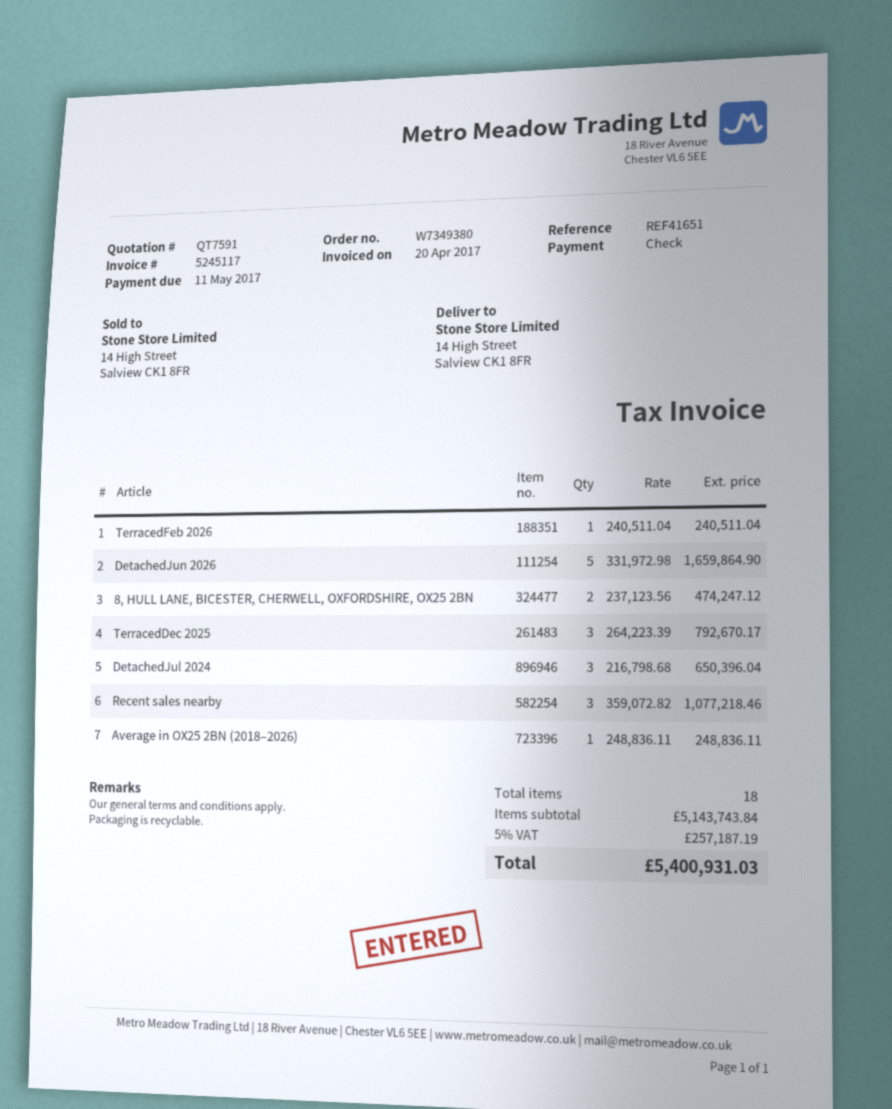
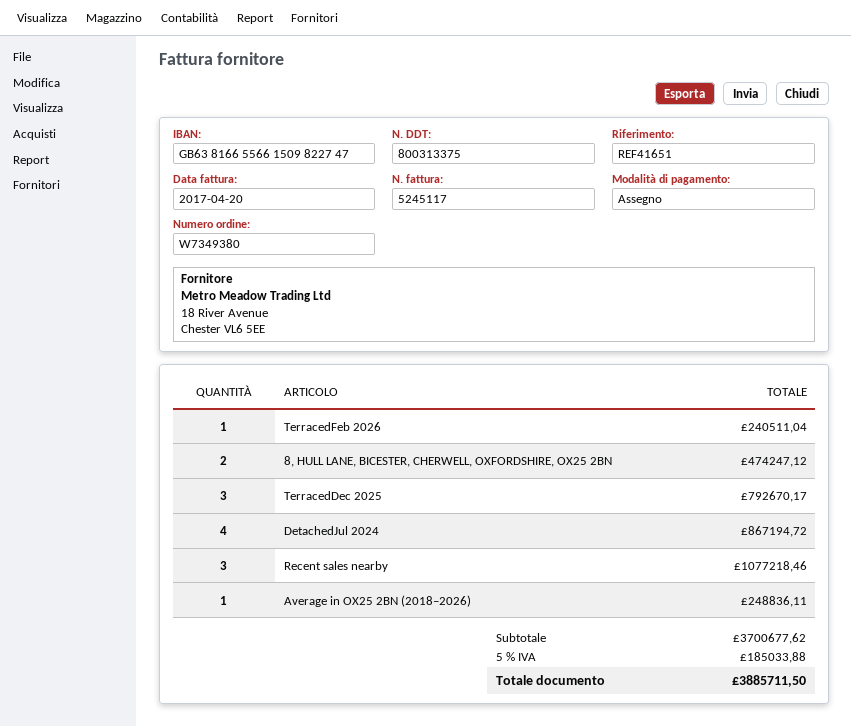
DetachedJun 2026: 5 for 1659864.90 -> none
DetachedJul 2024: 3 for 650396.04 -> 4 for 867194.72
subtotal: 5143743.84 -> 3700677.62
tax: 5% = 257187.19 -> 5% = 185033.88
total: 5400931.03 -> 3885711.50

